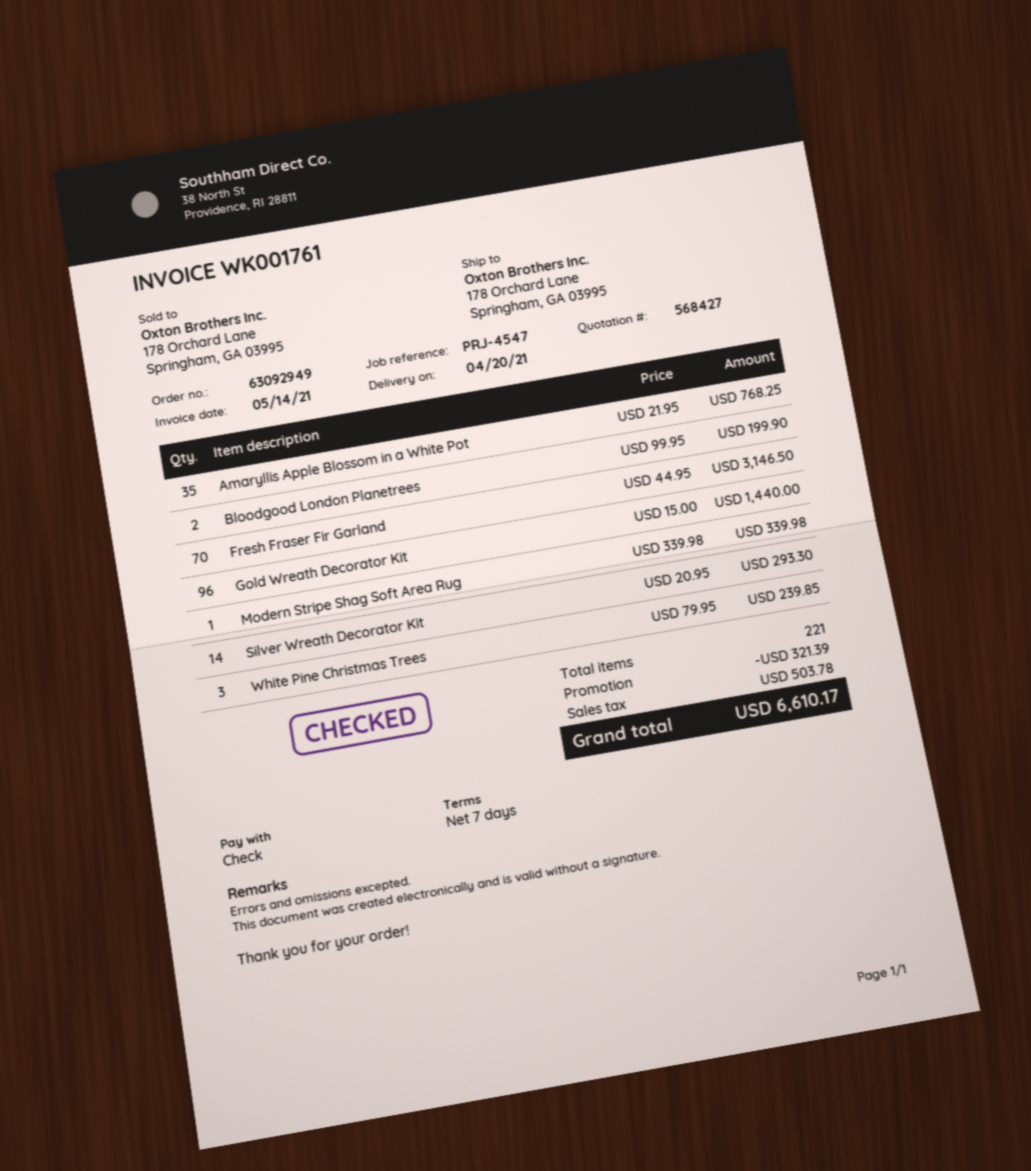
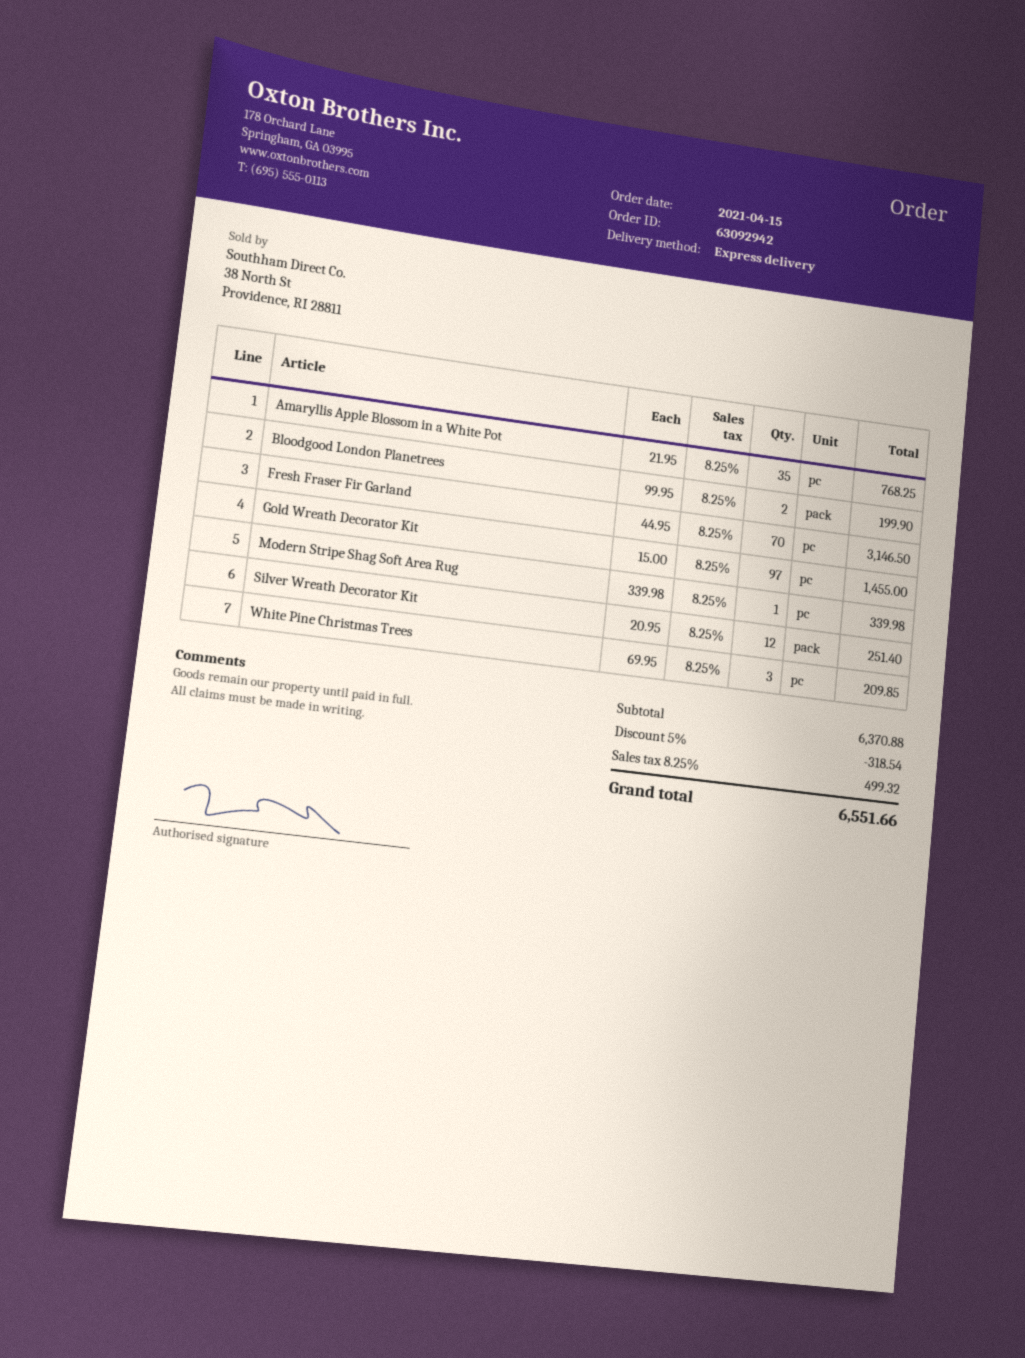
order number: 63092949 -> 63092942
Gold Wreath Decorator Kit: 96 x 15.00 = 1440.00 -> 97 x 15.00 = 1455.00
Silver Wreath Decorator Kit: 14 x 20.95 = 293.30 -> 12 x 20.95 = 251.40
White Pine Christmas Trees: 3 x 79.95 = 239.85 -> 3 x 69.95 = 209.85
discount: 321.39 -> 318.54
tax: 503.78 -> 499.32
total: 6610.17 -> 6551.66

